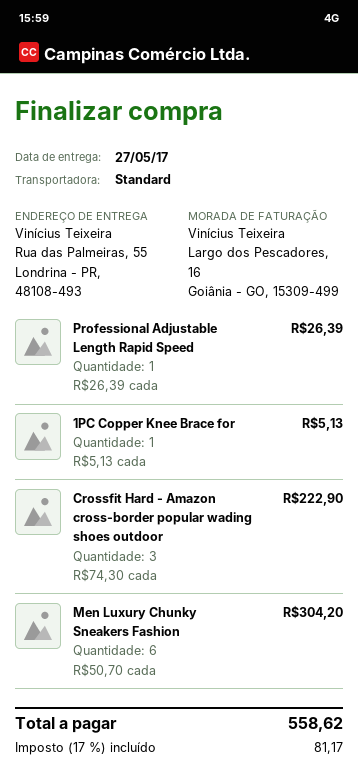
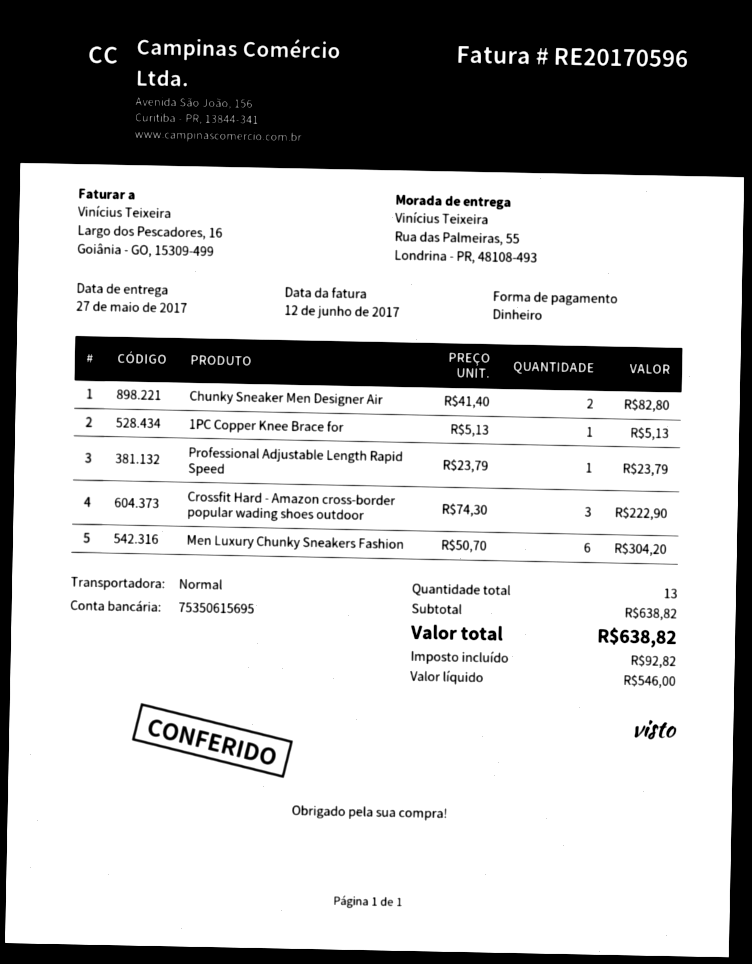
Professional Adjustable Length Rapid Speed: 1 x 26.39 = 26.39 -> 1 x 23.79 = 23.79
Chunky Sneaker Men Designer Air: none -> 2 x 41.40 = 82.80
tax: 81.17 -> 92.82
total: 558.62 -> 638.82

